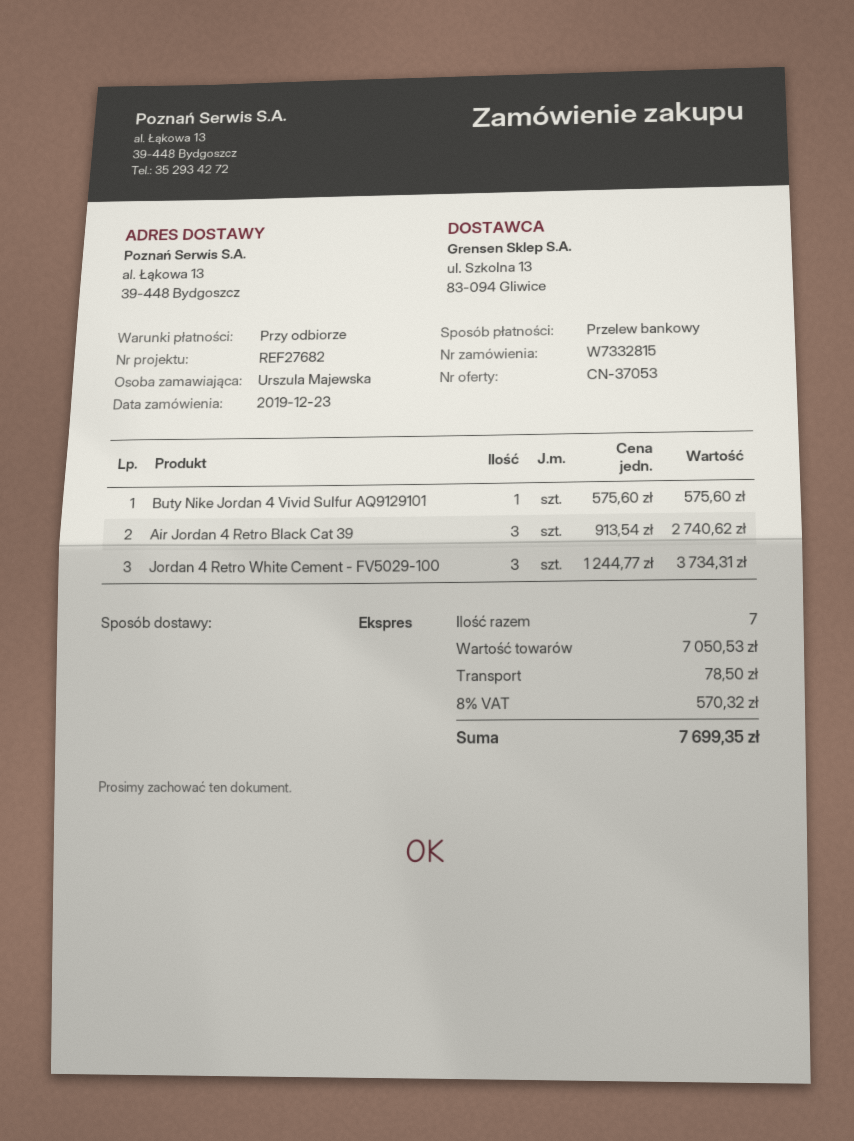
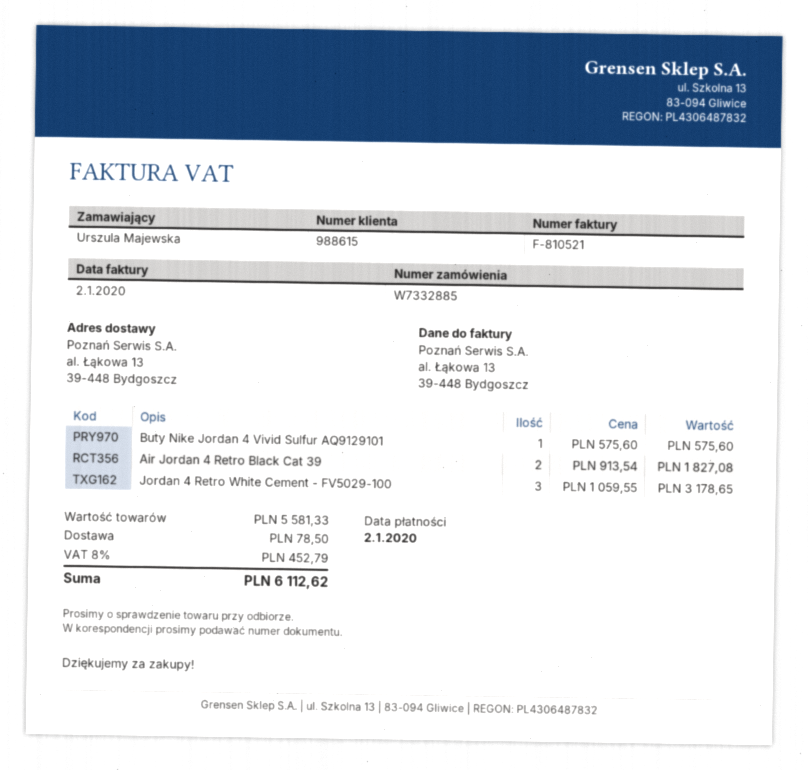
order number: W7332815 -> W7332885
Air Jordan 4 Retro Black Cat 39: 3 x 913.54 = 2740.62 -> 2 x 913.54 = 1827.08
Jordan 4 Retro White Cement - FV5029-100: 3 x 1244.77 = 3734.31 -> 3 x 1059.55 = 3178.65
subtotal: 7050.53 -> 5581.33
tax: 8% = 570.32 -> 8% = 452.79
total: 7699.35 -> 6112.62

